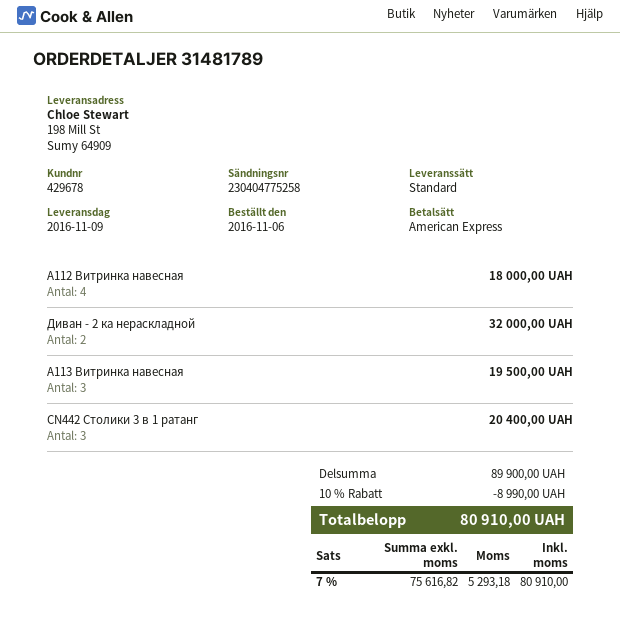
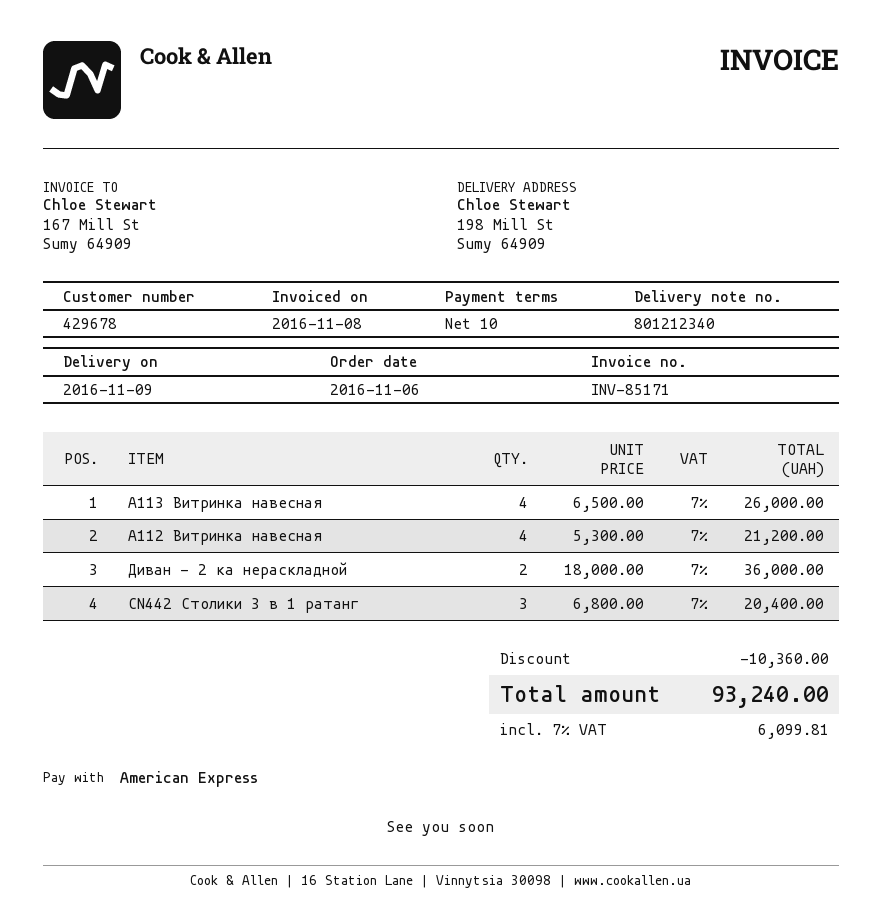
А112 Витринка навесная: 4 for 18000.00 -> 4 for 21200.00
Диван - 2 ка нераскладной: 2 for 32000.00 -> 2 for 36000.00
А113 Витринка навесная: 3 for 19500.00 -> 4 for 26000.00
discount: 8990.00 -> 10360.00
tax: 7% = 5293.18 -> 7% = 6099.81
total: 80910.00 -> 93240.00

